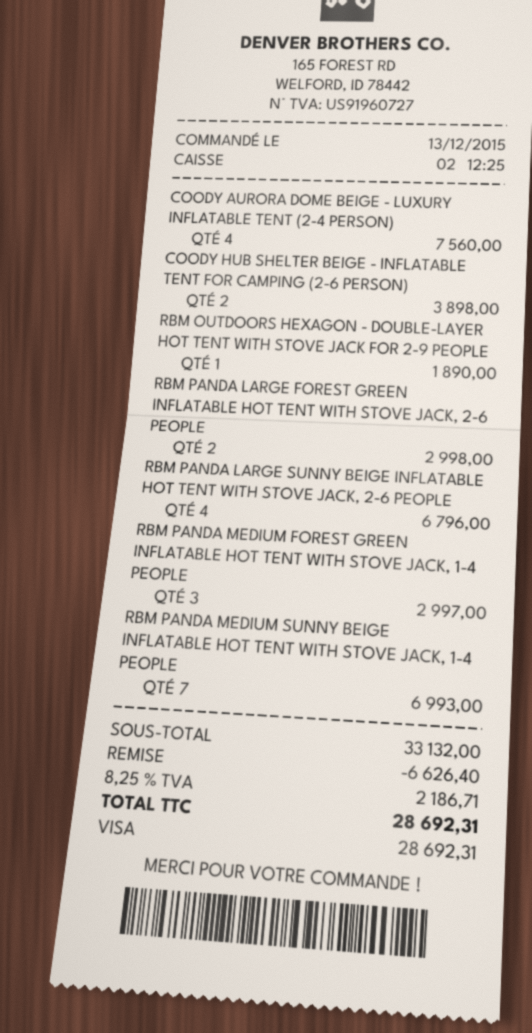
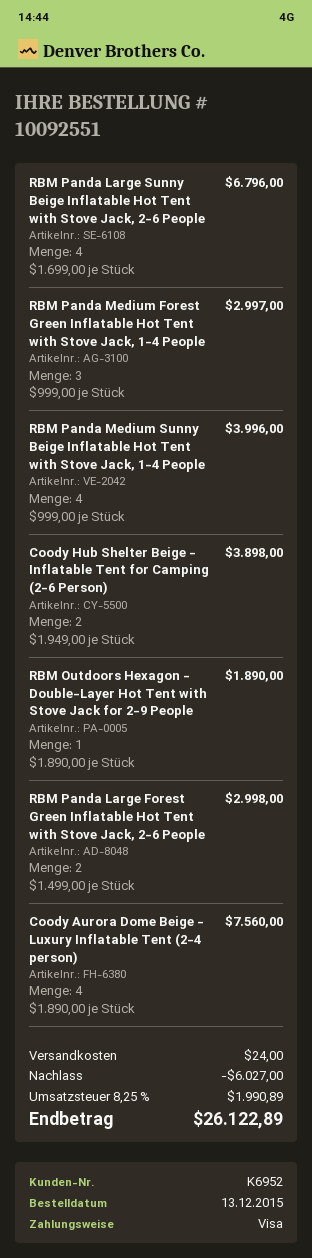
RBM PANDA MEDIUM SUNNY BEIGE INFLATABLE HOT TENT WITH STOVE JACK, 1-4 PEOPLE: 7 for 6993.00 -> 4 for 3996.00
discount: 6626.40 -> 6027.00
shipping: none -> 24.00
tax: 8.25% = 2186.71 -> 8.25% = 1990.89
total: 28692.31 -> 26122.89

